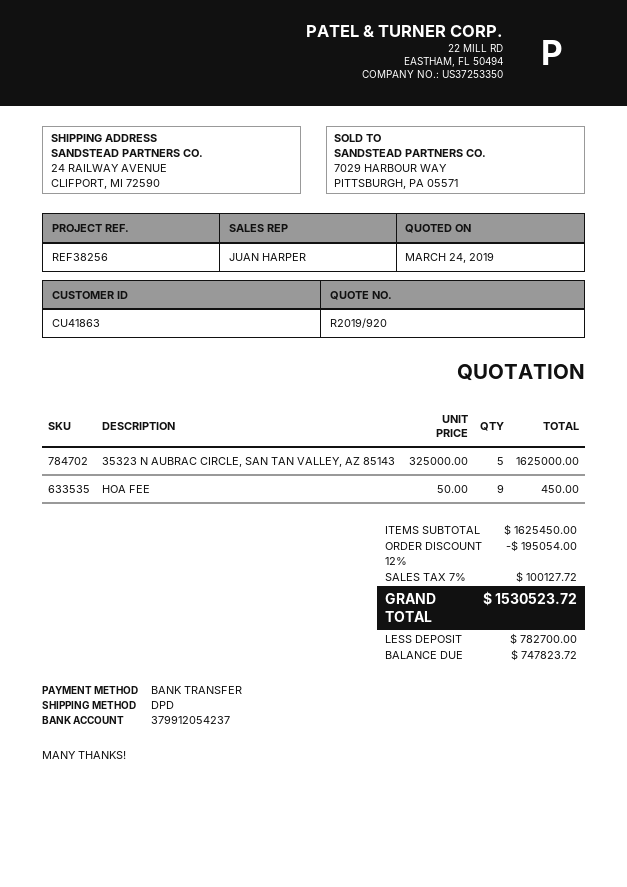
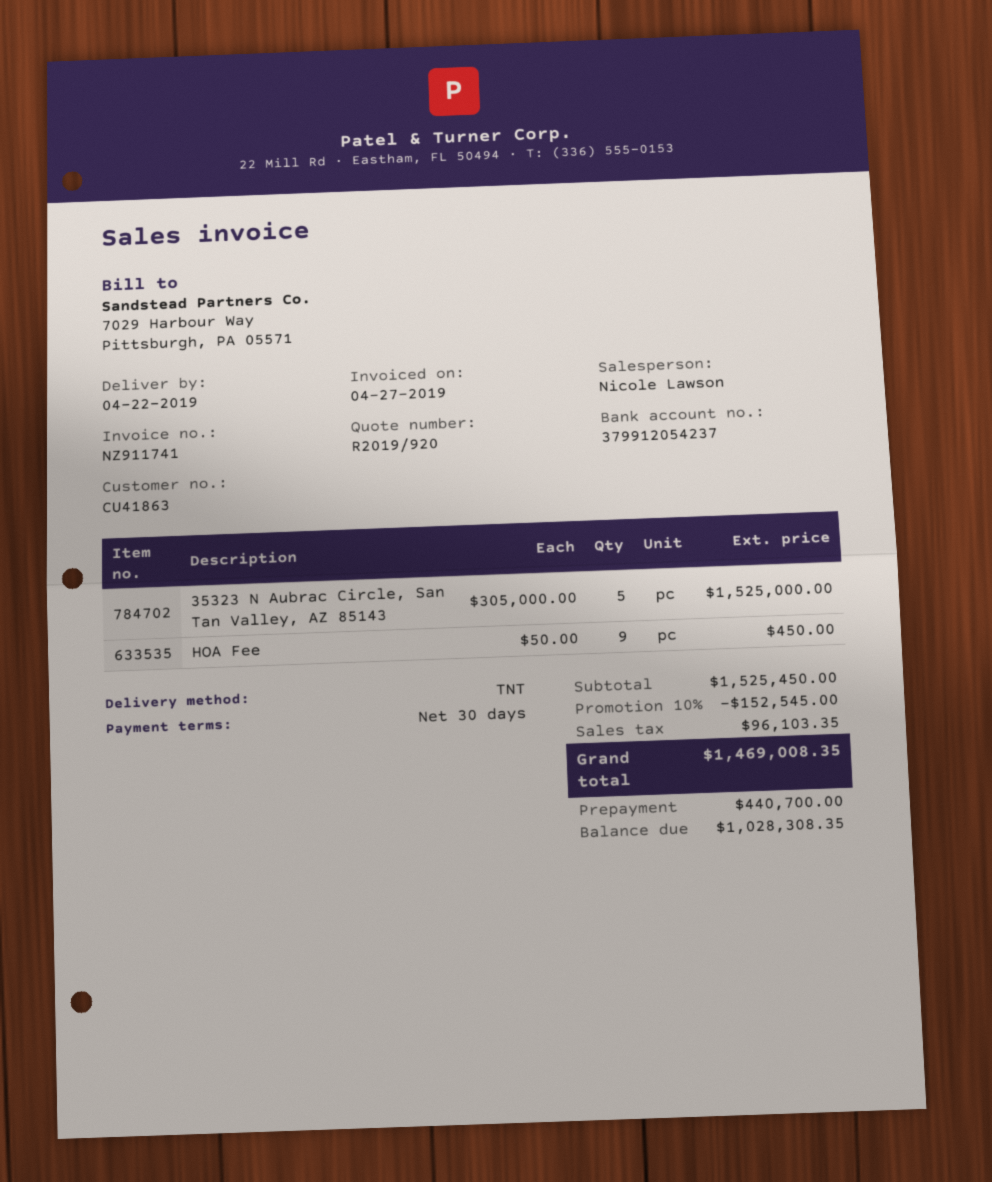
sales rep: JUAN HARPER -> Nicole Lawson
shipping method: DPD -> TNT
35323 N AUBRAC CIRCLE, SAN TAN VALLEY, AZ 85143: 5 x 325000.00 = 1625000.00 -> 5 x 305000.00 = 1525000.00
subtotal: 1625450.00 -> 1525450.00
discount: 12% = 195054.00 -> 10% = 152545.00
tax: 100127.72 -> 96103.35
total: 1530523.72 -> 1469008.35
deposit: 782700.00 -> 440700.00
balance: 747823.72 -> 1028308.35

